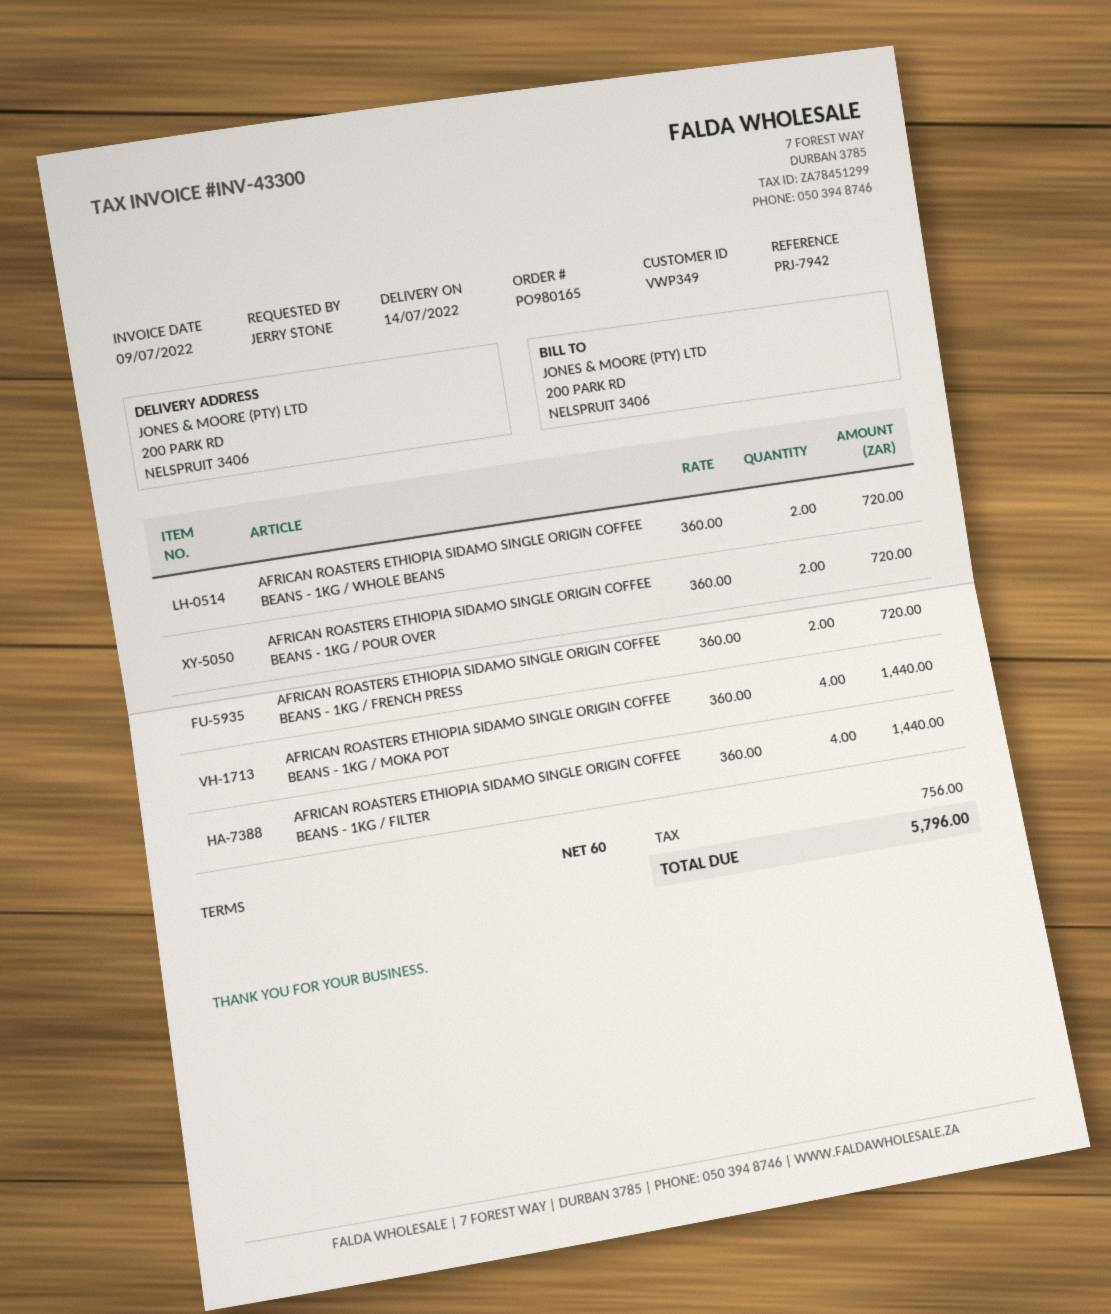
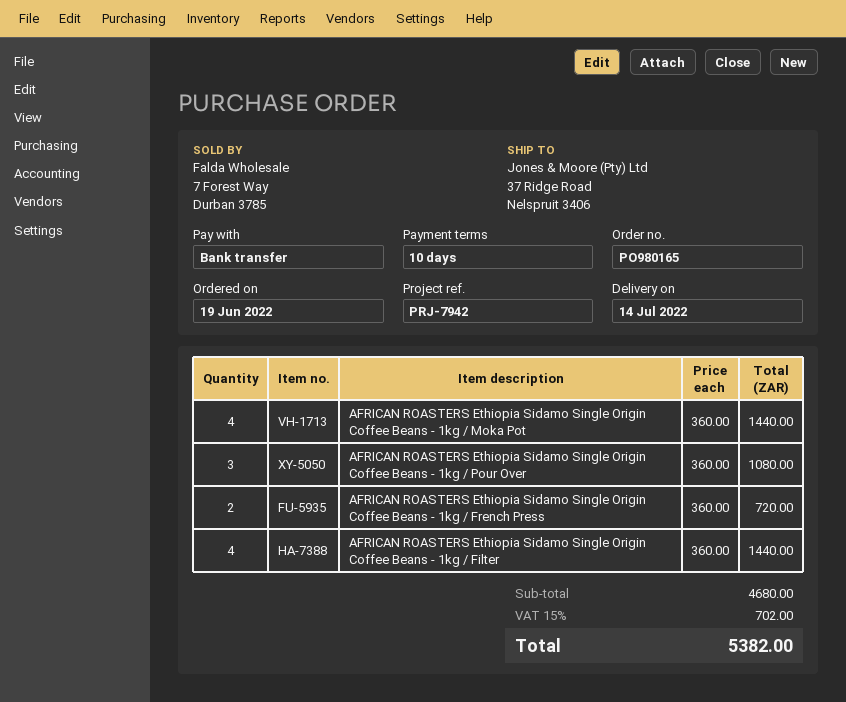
payment terms: 60 days -> 10 days
ship to: 200 PARK RD, NELSPRUIT 3406 -> 37 Ridge Road, Nelspruit 3406
AFRICAN ROASTERS ETHIOPIA SIDAMO SINGLE ORIGIN COFFEE BEANS - 1KG / WHOLE BEANS: 2 x 360.00 = 720.00 -> none
AFRICAN ROASTERS ETHIOPIA SIDAMO SINGLE ORIGIN COFFEE BEANS - 1KG / POUR OVER: 2 x 360.00 = 720.00 -> 3 x 360.00 = 1080.00
tax: 756.00 -> 702.00
total: 5796.00 -> 5382.00

